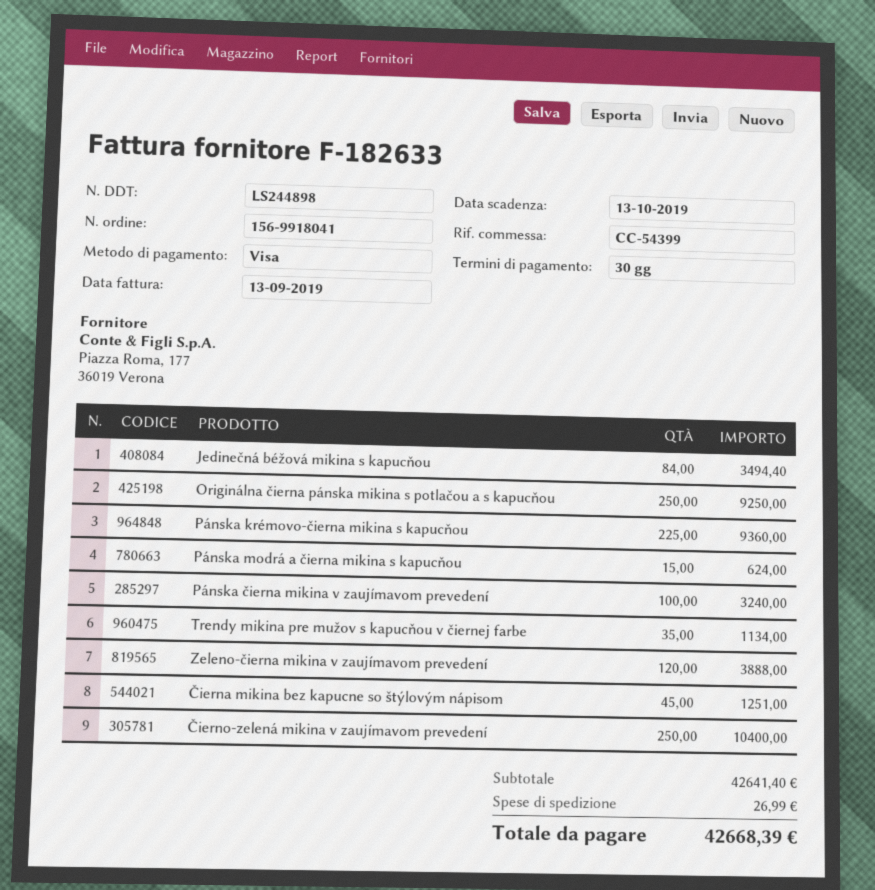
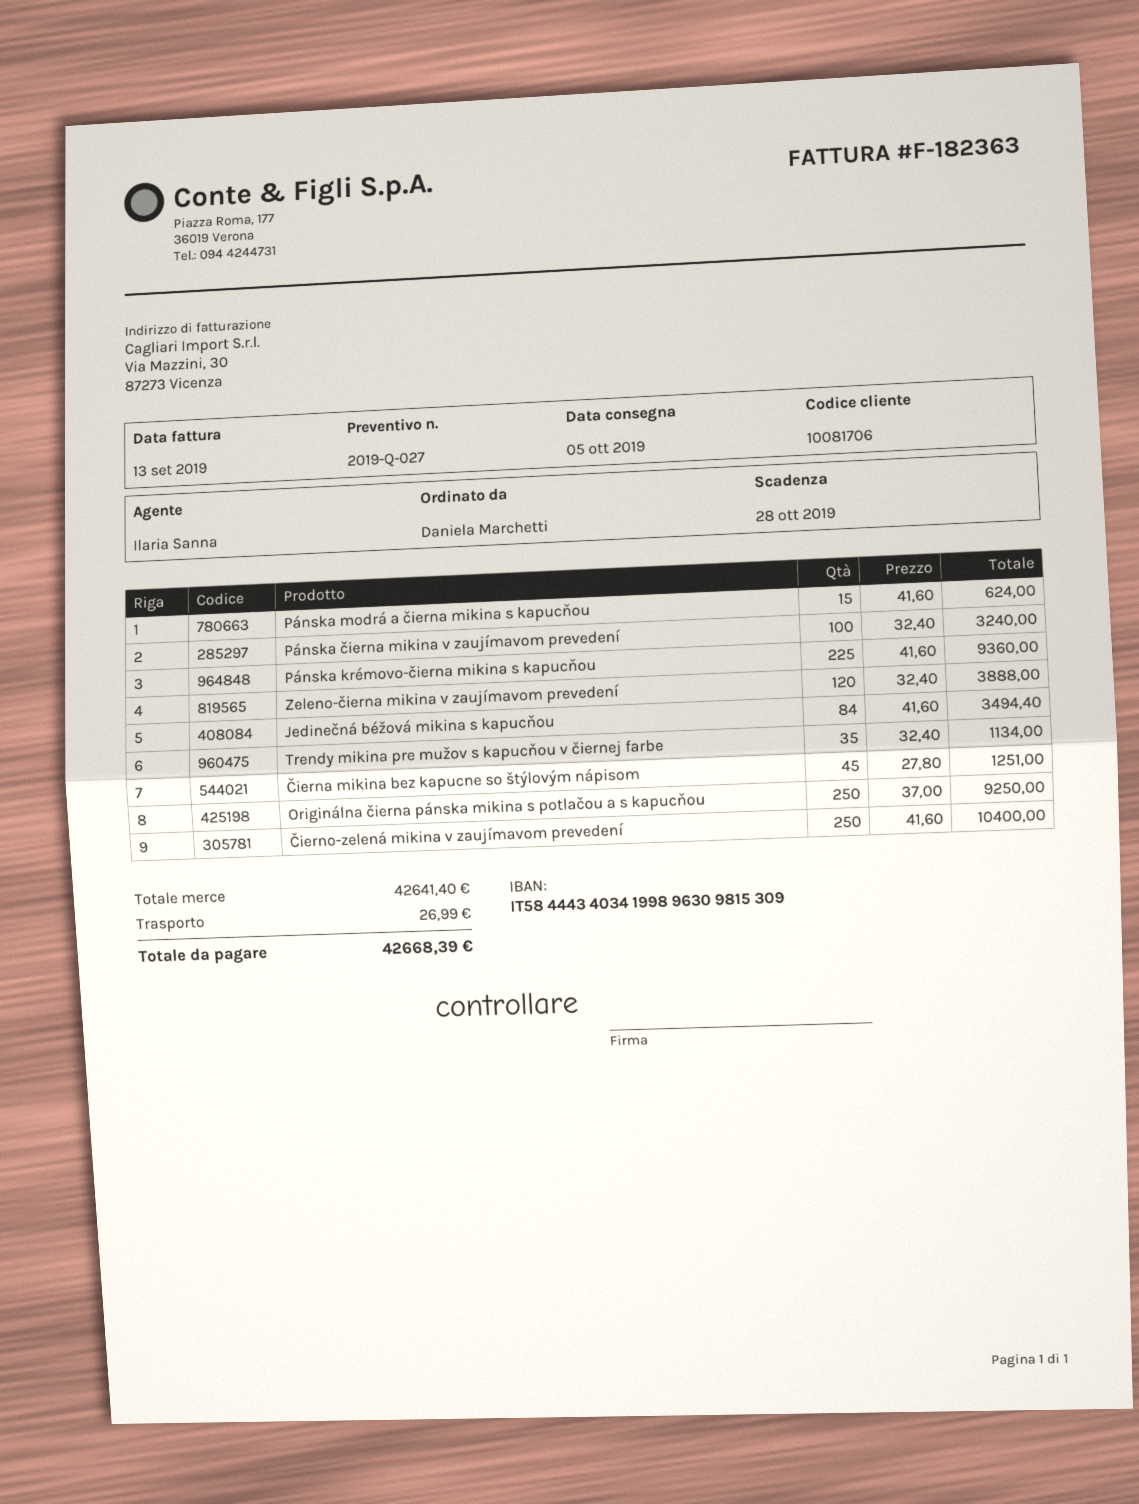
invoice number: F-182633 -> F-182363
due date: 2019-10-13 -> 2019-10-28

